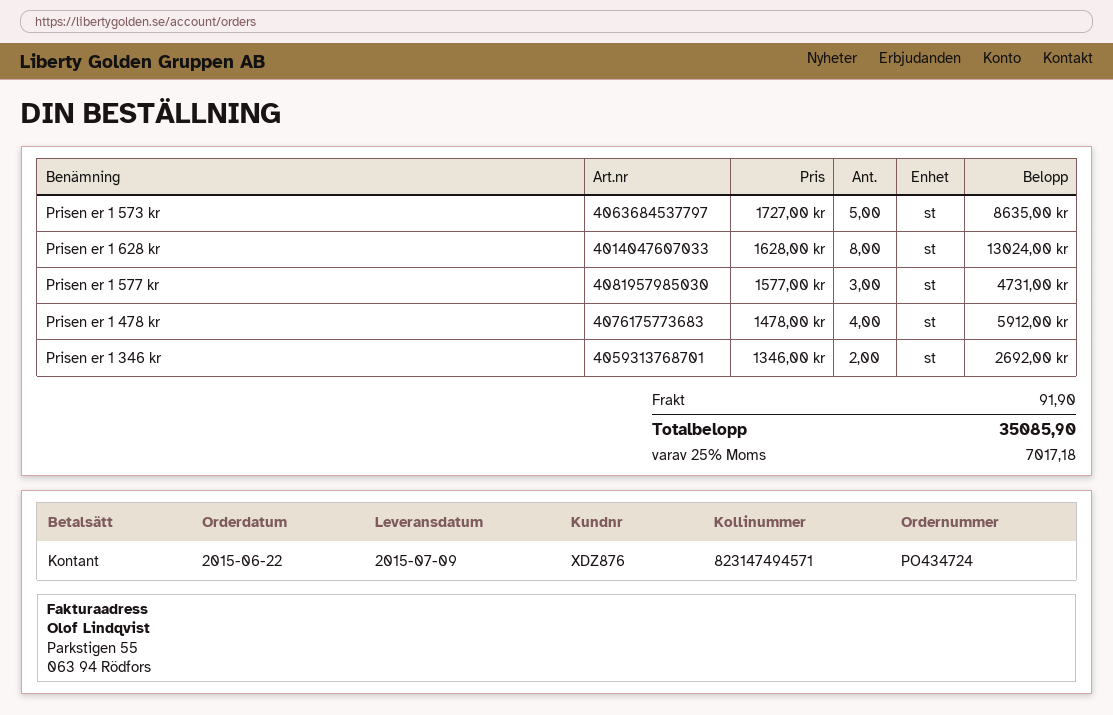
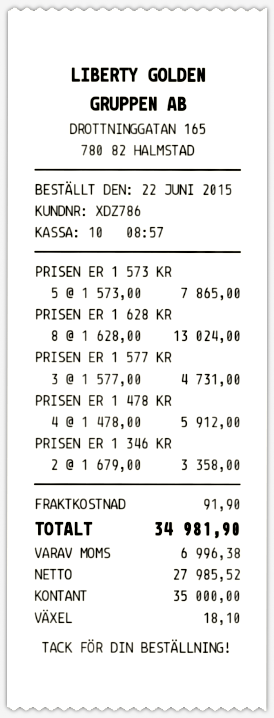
customer number: XDZ876 -> XDZ786
Prisen er 1 573 kr: 5 x 1727.00 = 8635.00 -> 5 x 1573.00 = 7865.00
Prisen er 1 346 kr: 2 x 1346.00 = 2692.00 -> 2 x 1679.00 = 3358.00
tax: 7017.18 -> 6996.38
total: 35085.90 -> 34981.90

